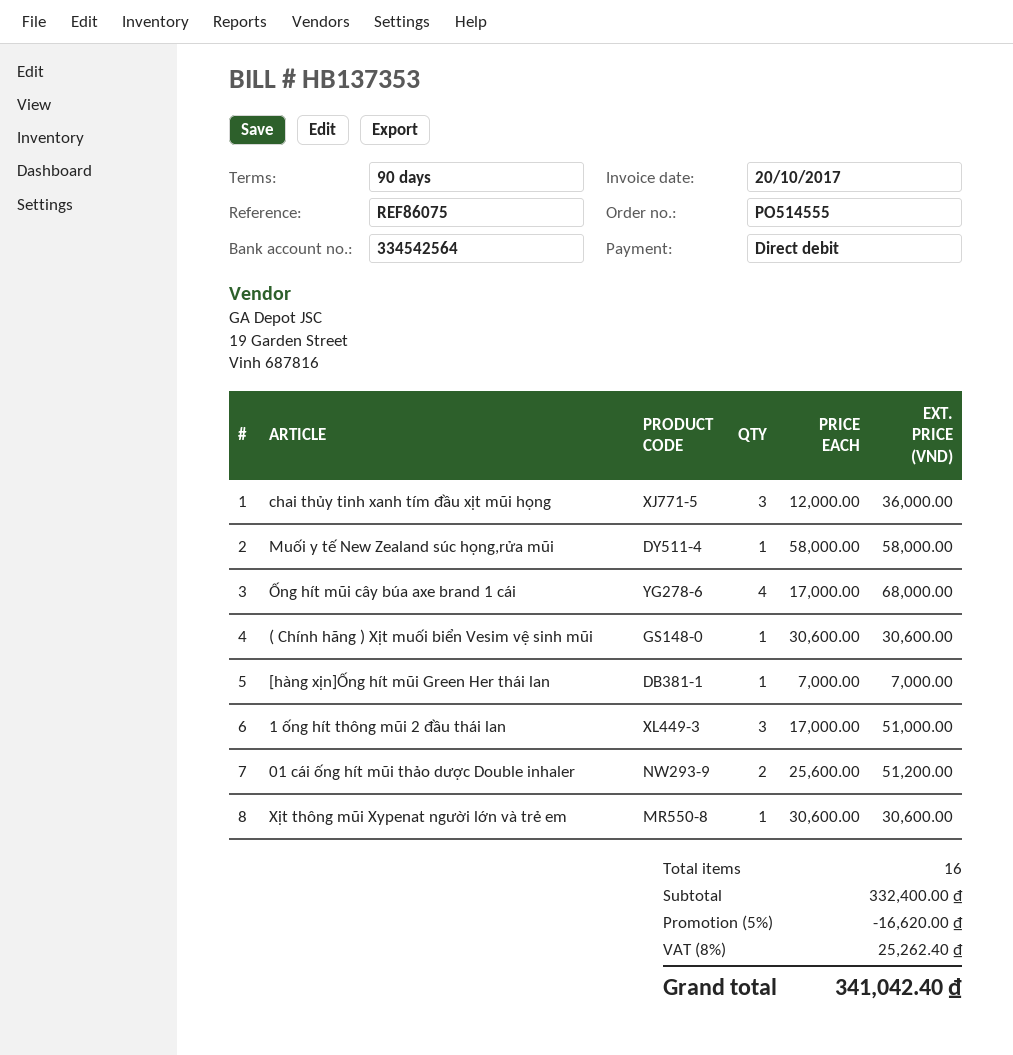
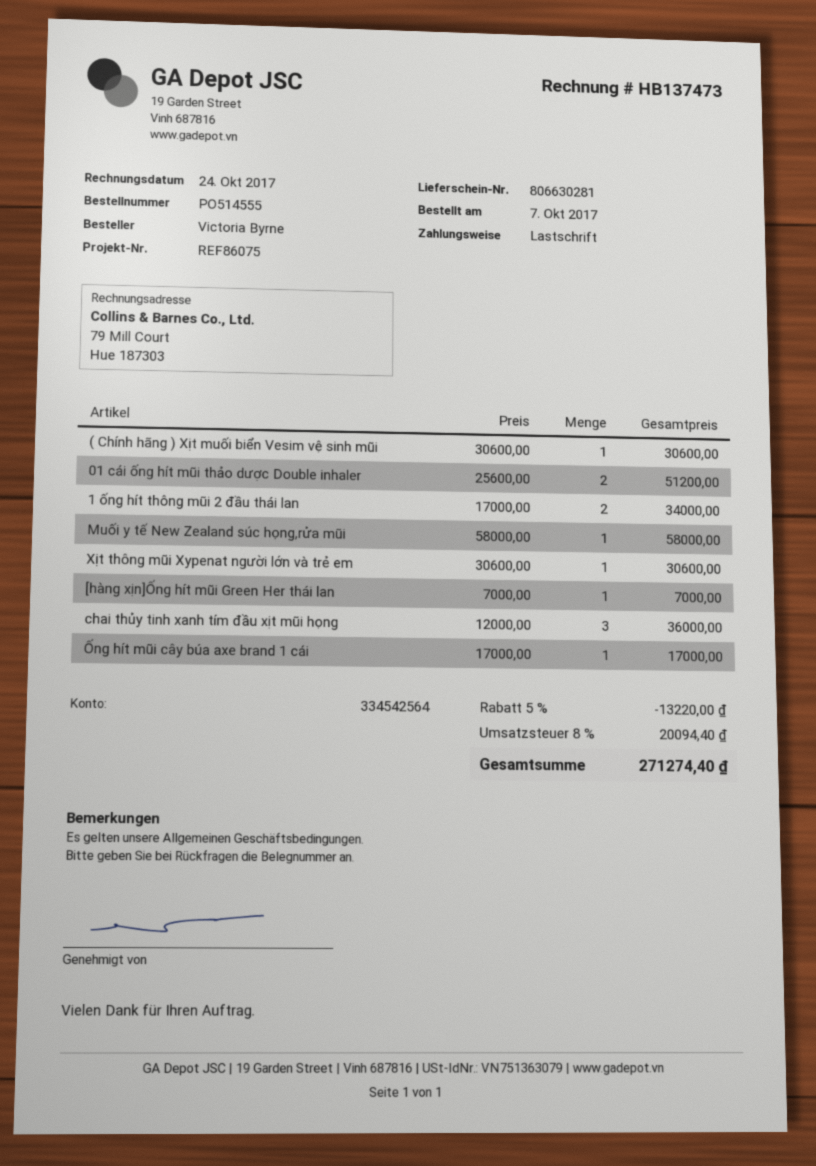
invoice number: HB137353 -> HB137473
invoice date: 2017-10-20 -> 2017-10-24
Ống hít mũi cây búa axe brand 1 cái: 4 x 17000.00 = 68000.00 -> 1 x 17000.00 = 17000.00
1 ống hít thông mũi 2 đầu thái lan: 3 x 17000.00 = 51000.00 -> 2 x 17000.00 = 34000.00
discount: 5% = 16620.00 -> 5% = 13220.00
tax: 8% = 25262.40 -> 8% = 20094.40
total: 341042.40 -> 271274.40

